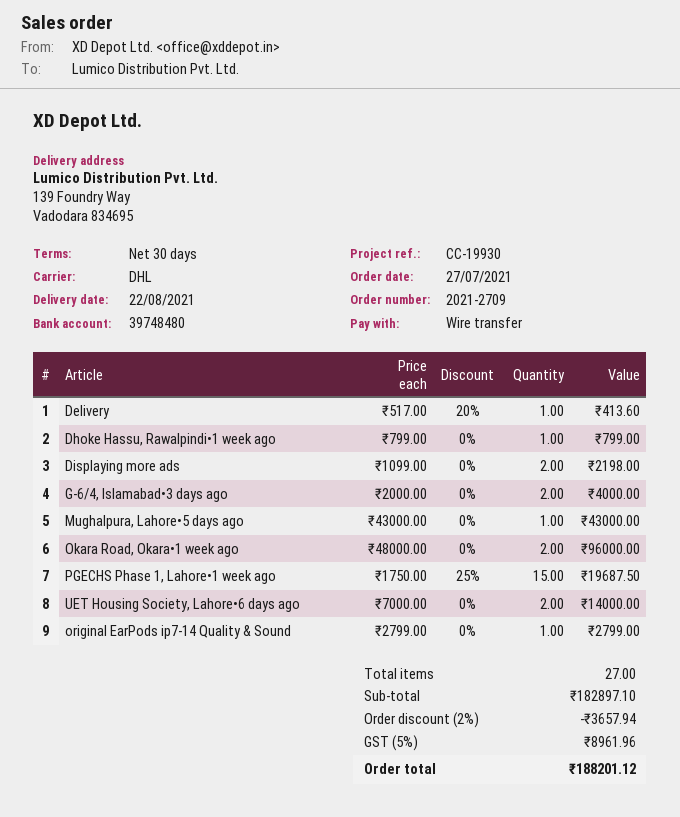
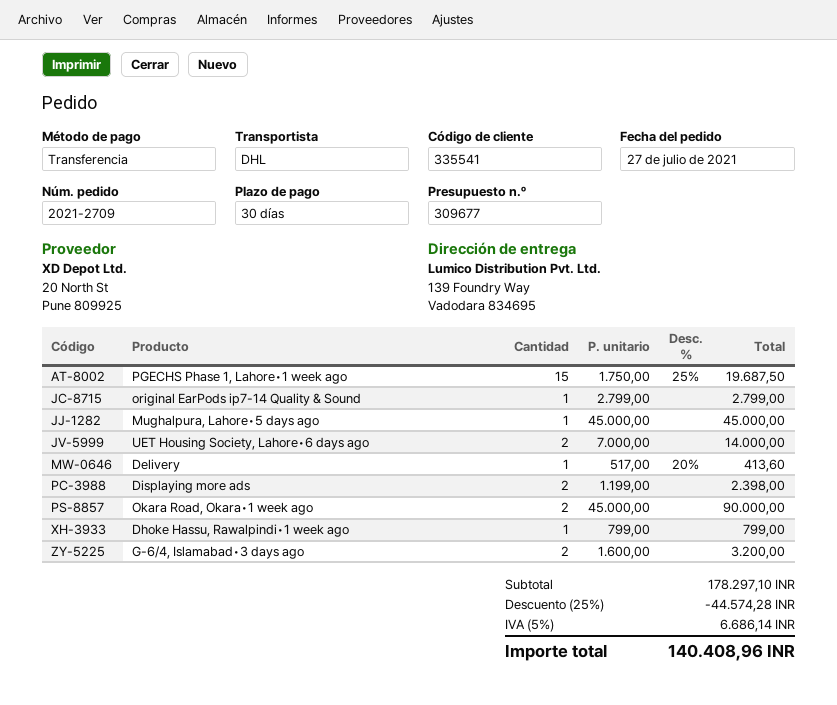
Displaying more ads: 2 x 1099.00 = 2198.00 -> 2 x 1199.00 = 2398.00
G-6/4, Islamabad•3 days ago: 2 x 2000.00 = 4000.00 -> 2 x 1600.00 = 3200.00
Mughalpura, Lahore•5 days ago: 1 x 43000.00 = 43000.00 -> 1 x 45000.00 = 45000.00
Okara Road, Okara•1 week ago: 2 x 48000.00 = 96000.00 -> 2 x 45000.00 = 90000.00
subtotal: 182897.10 -> 178297.10
discount: 2% = 3657.94 -> 25% = 44574.28
tax: 5% = 8961.96 -> 5% = 6686.14
total: 188201.12 -> 140408.96

